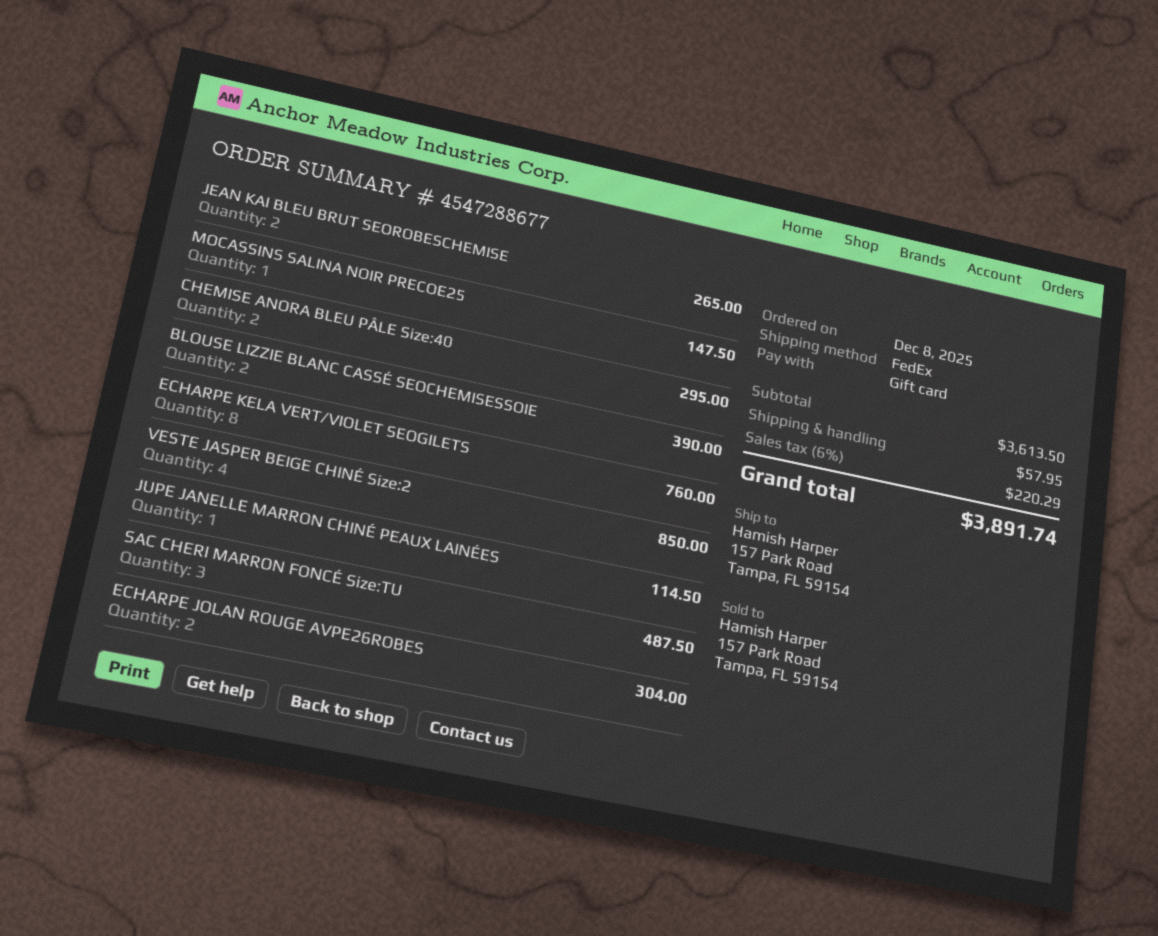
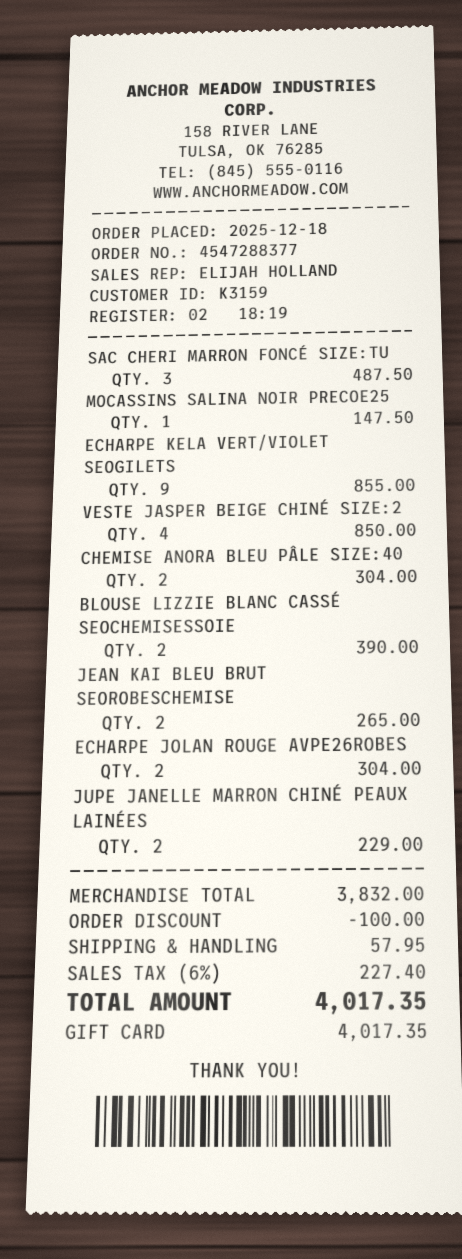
order number: 4547288677 -> 4547288377
order date: 2025-12-08 -> 2025-12-18
CHEMISE ANORA BLEU PÂLE Size:40: 2 for 295.00 -> 2 for 304.00
ECHARPE KELA VERT/VIOLET SEOGILETS: 8 for 760.00 -> 9 for 855.00
JUPE JANELLE MARRON CHINÉ PEAUX LAINÉES: 1 for 114.50 -> 2 for 229.00
subtotal: 3613.50 -> 3832.00
discount: none -> 100.00
tax: 6% = 220.29 -> 6% = 227.40
total: 3891.74 -> 4017.35

